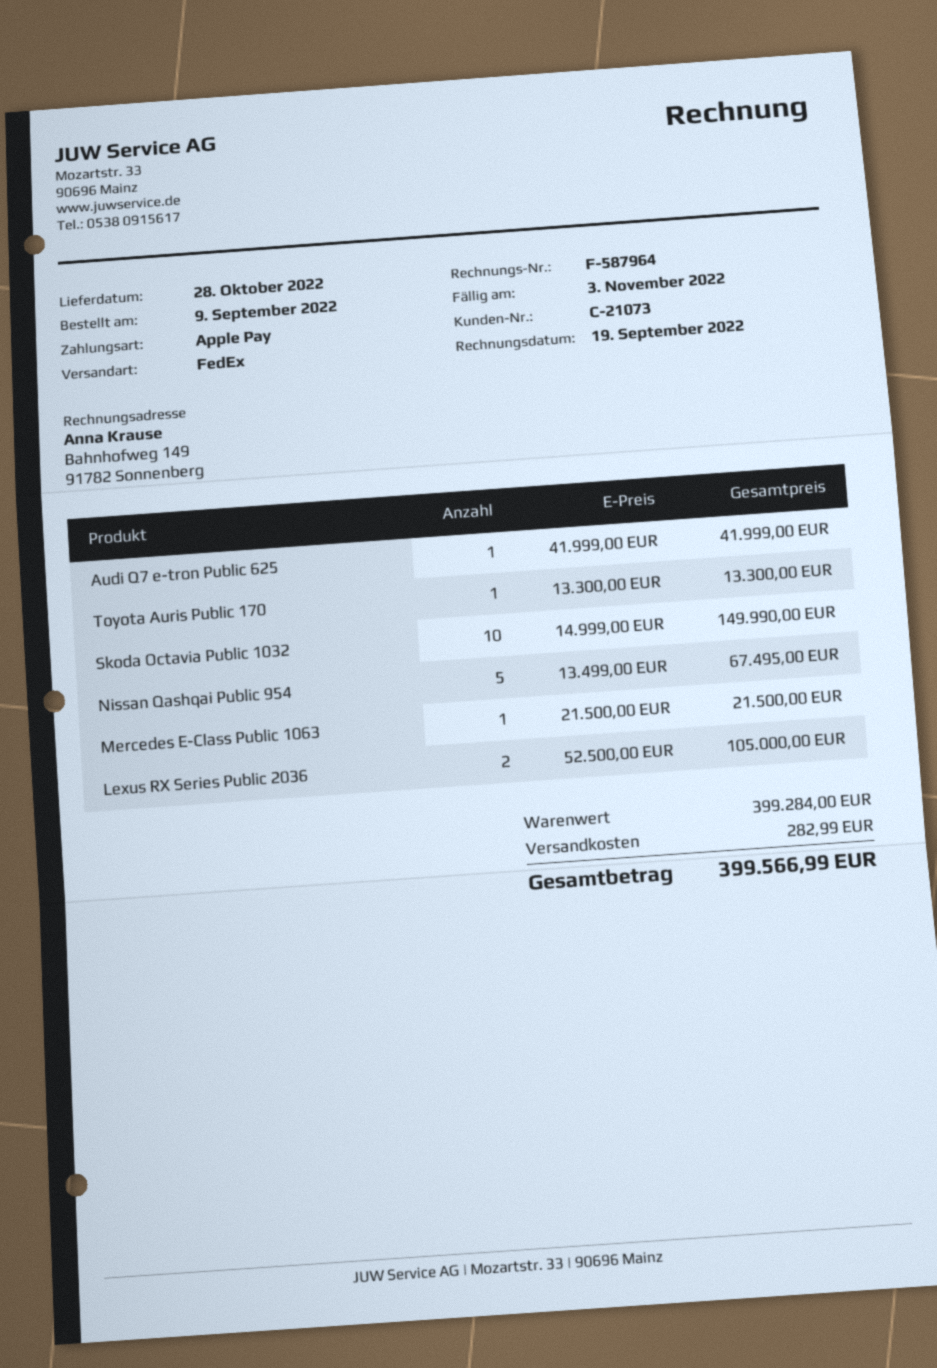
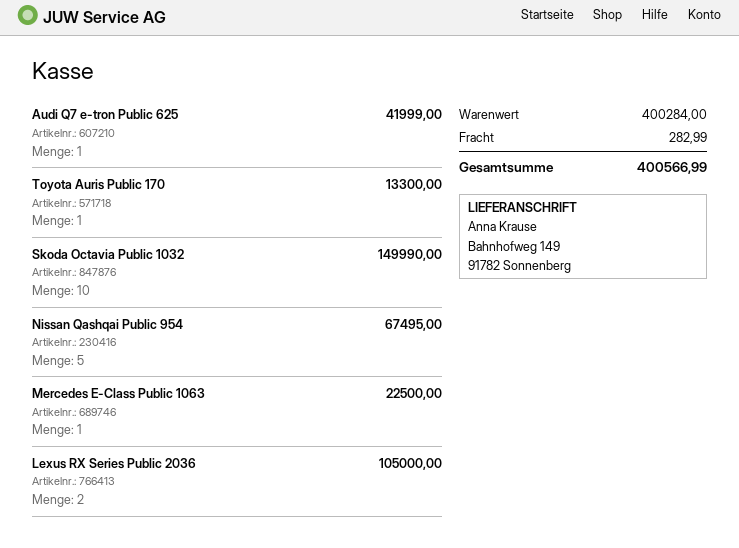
Mercedes E-Class Public 1063: 1 for 21500.00 -> 1 for 22500.00
subtotal: 399284.00 -> 400284.00
total: 399566.99 -> 400566.99

